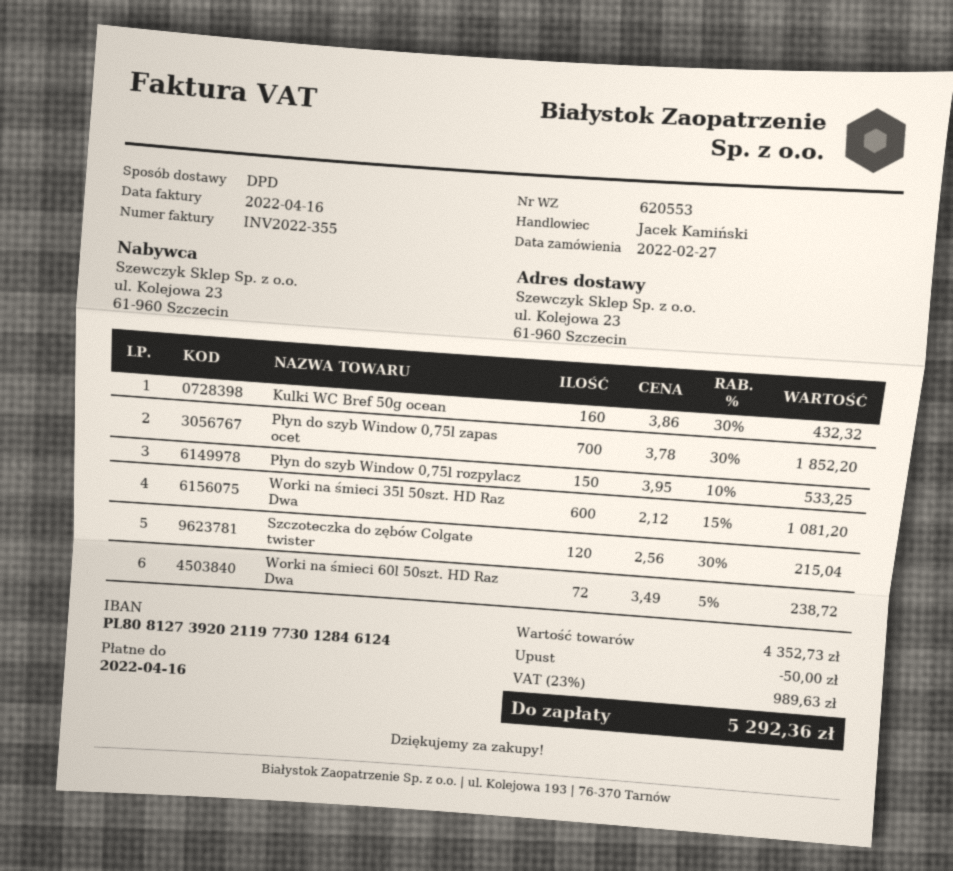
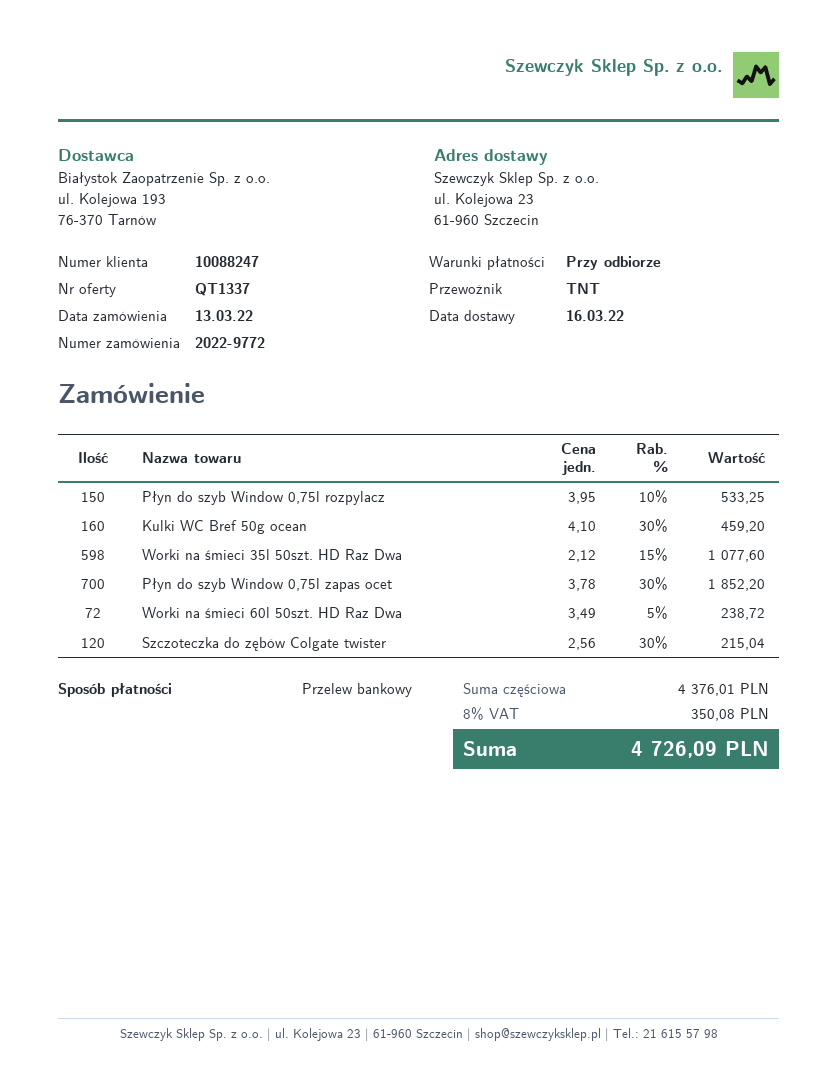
order date: 2022-02-27 -> 2022-03-13
shipping method: DPD -> TNT
Kulki WC Bref 50g ocean: 160 x 3.86 - 30% = 432.32 -> 160 x 4.10 - 30% = 459.20
Worki na śmieci 35l 50szt. HD Raz Dwa: 600 x 2.12 - 15% = 1081.20 -> 598 x 2.12 - 15% = 1077.60
subtotal: 4352.73 -> 4376.01
discount: 50.00 -> none
tax: 23% = 989.63 -> 8% = 350.08
total: 5292.36 -> 4726.09

